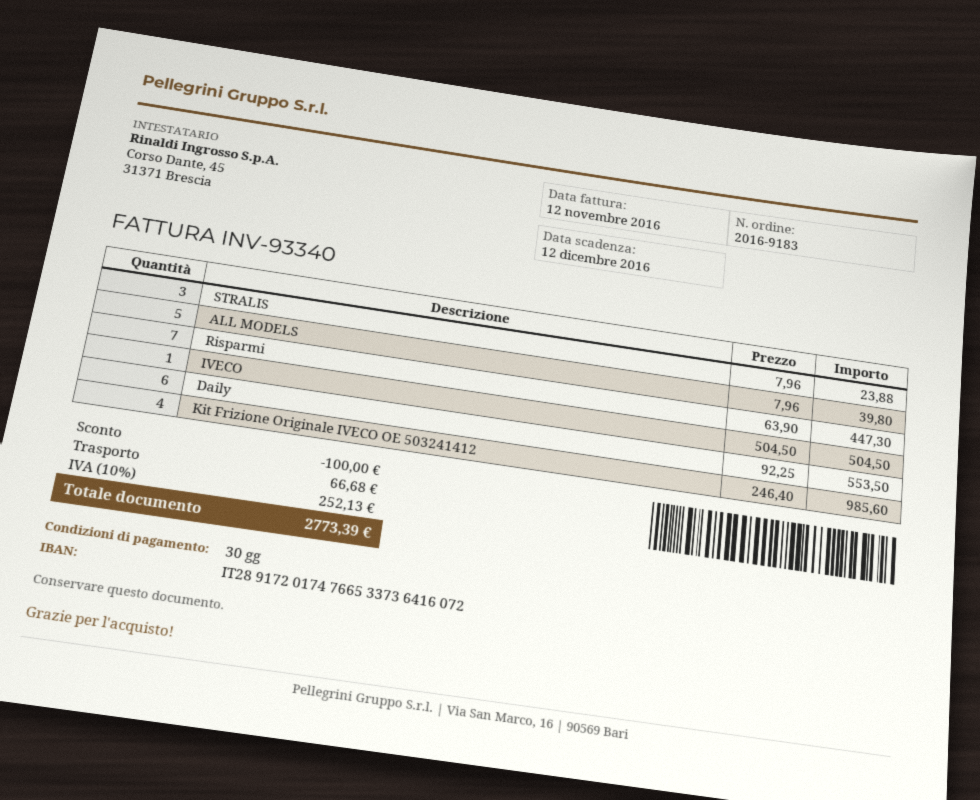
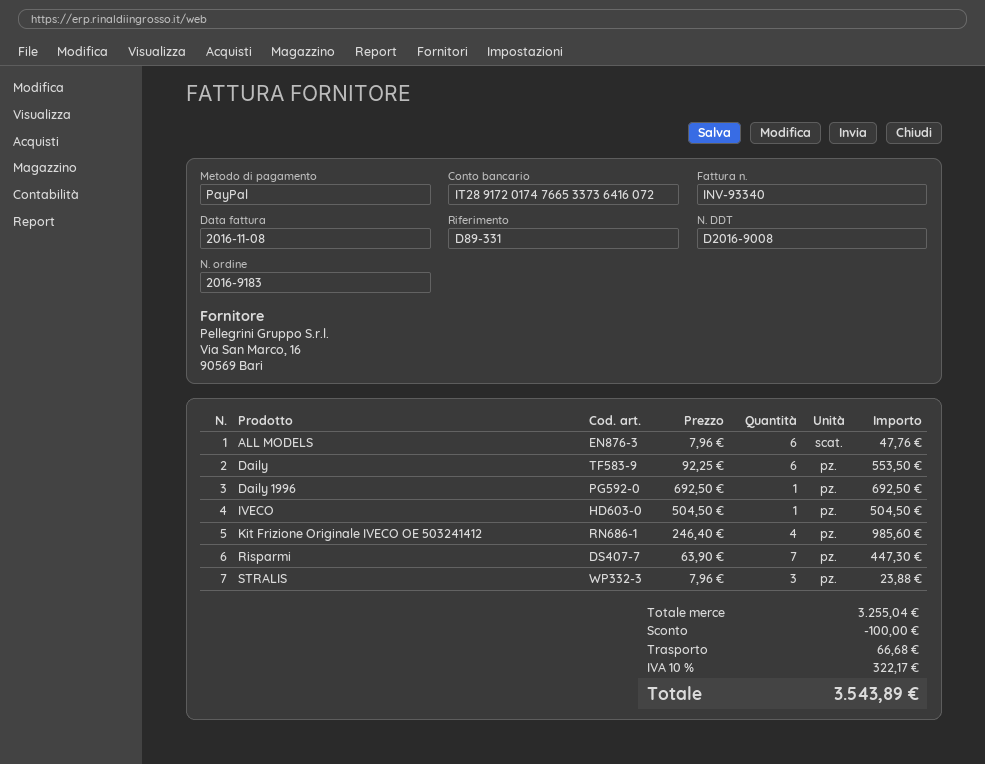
invoice date: 2016-11-12 -> 2016-11-08
ALL MODELS: 5 x 7.96 = 39.80 -> 6 x 7.96 = 47.76
Daily 1996: none -> 1 x 692.50 = 692.50
tax: 10% = 252.13 -> 10% = 322.17
total: 2773.39 -> 3543.89

